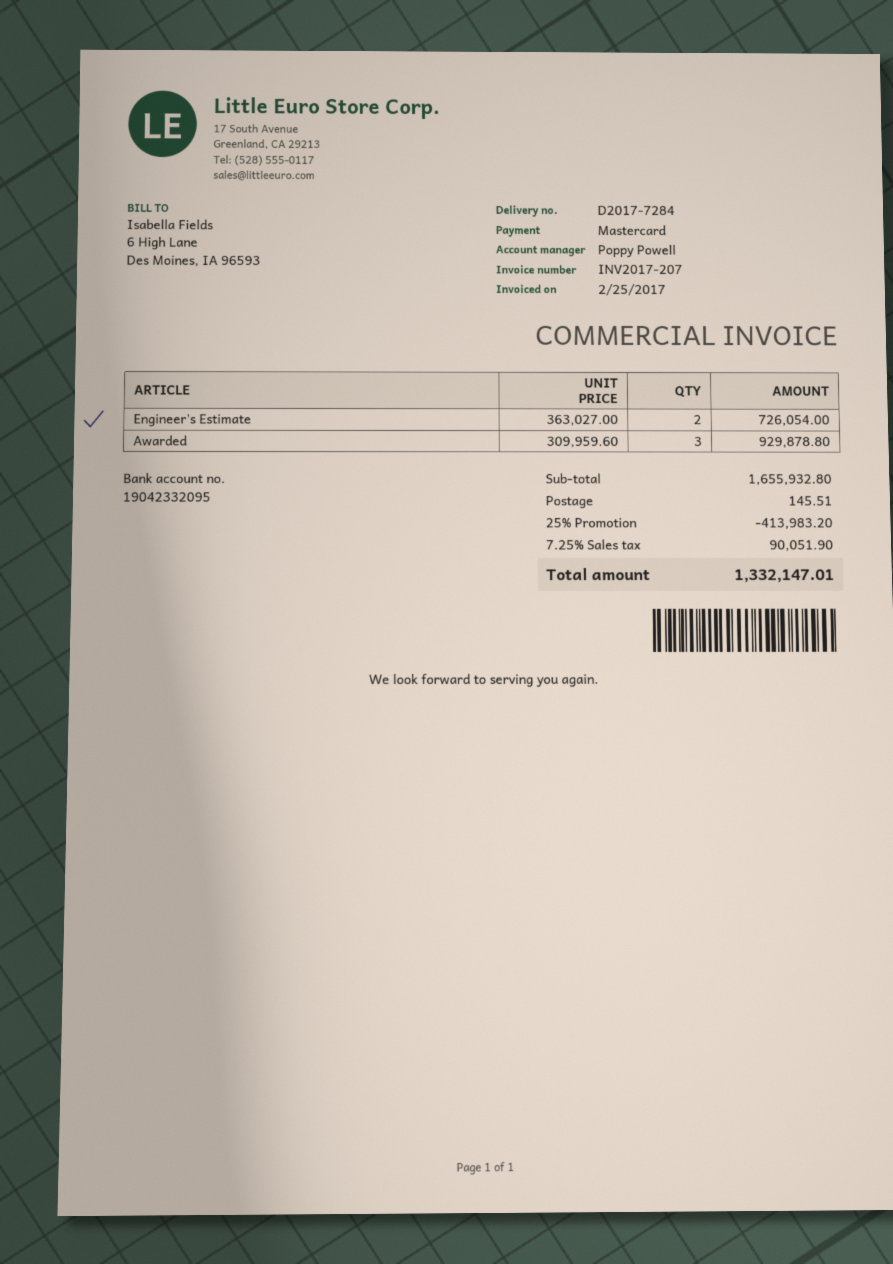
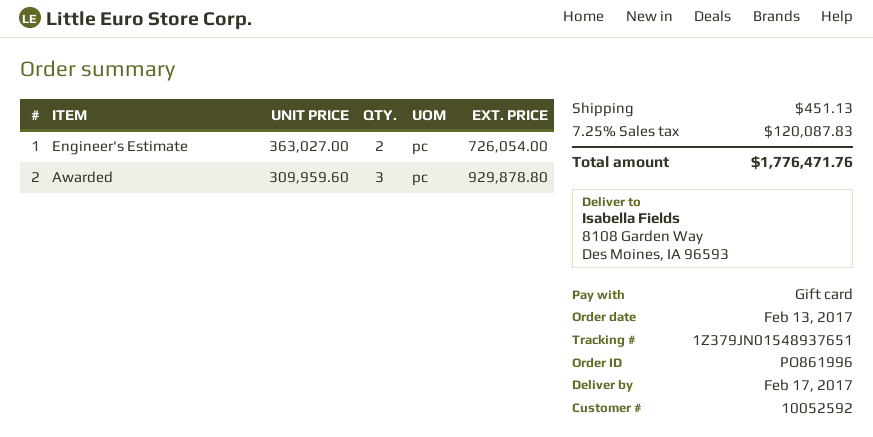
payment method: Mastercard -> gift card
discount: 25% = 413983.20 -> none
shipping: 145.51 -> 451.13
tax: 7.25% = 90051.90 -> 7.25% = 120087.83
total: 1332147.01 -> 1776471.76

